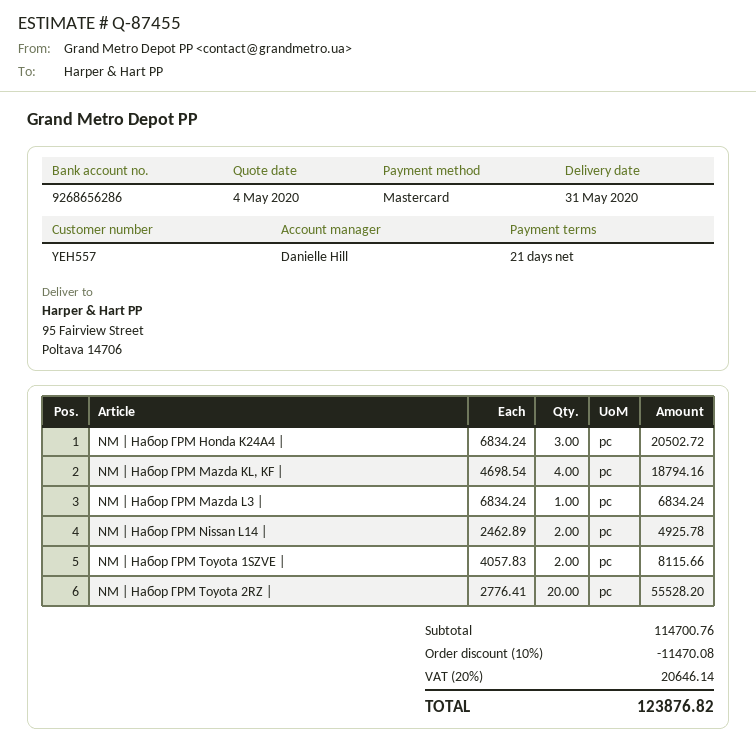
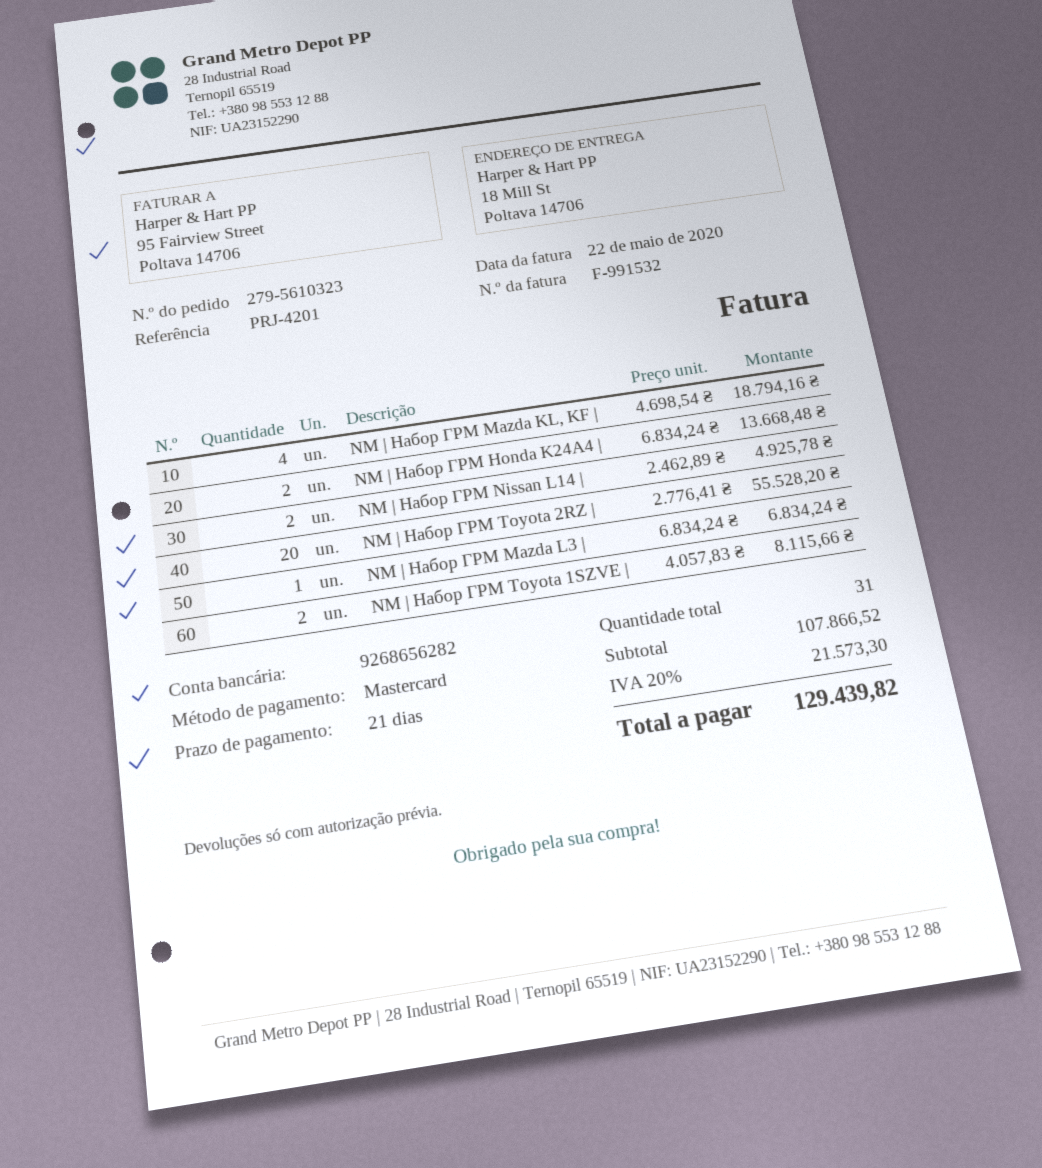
bank account: 9268656286 -> 9268656282
ship to: 95 Fairview Street, Poltava 14706 -> 18 Mill St, Poltava 14706
NM | Набор ГРМ Honda K24A4 |: 3 x 6834.24 = 20502.72 -> 2 x 6834.24 = 13668.48
subtotal: 114700.76 -> 107866.52
discount: 10% = 11470.08 -> none
tax: 20% = 20646.14 -> 20% = 21573.30
total: 123876.82 -> 129439.82

